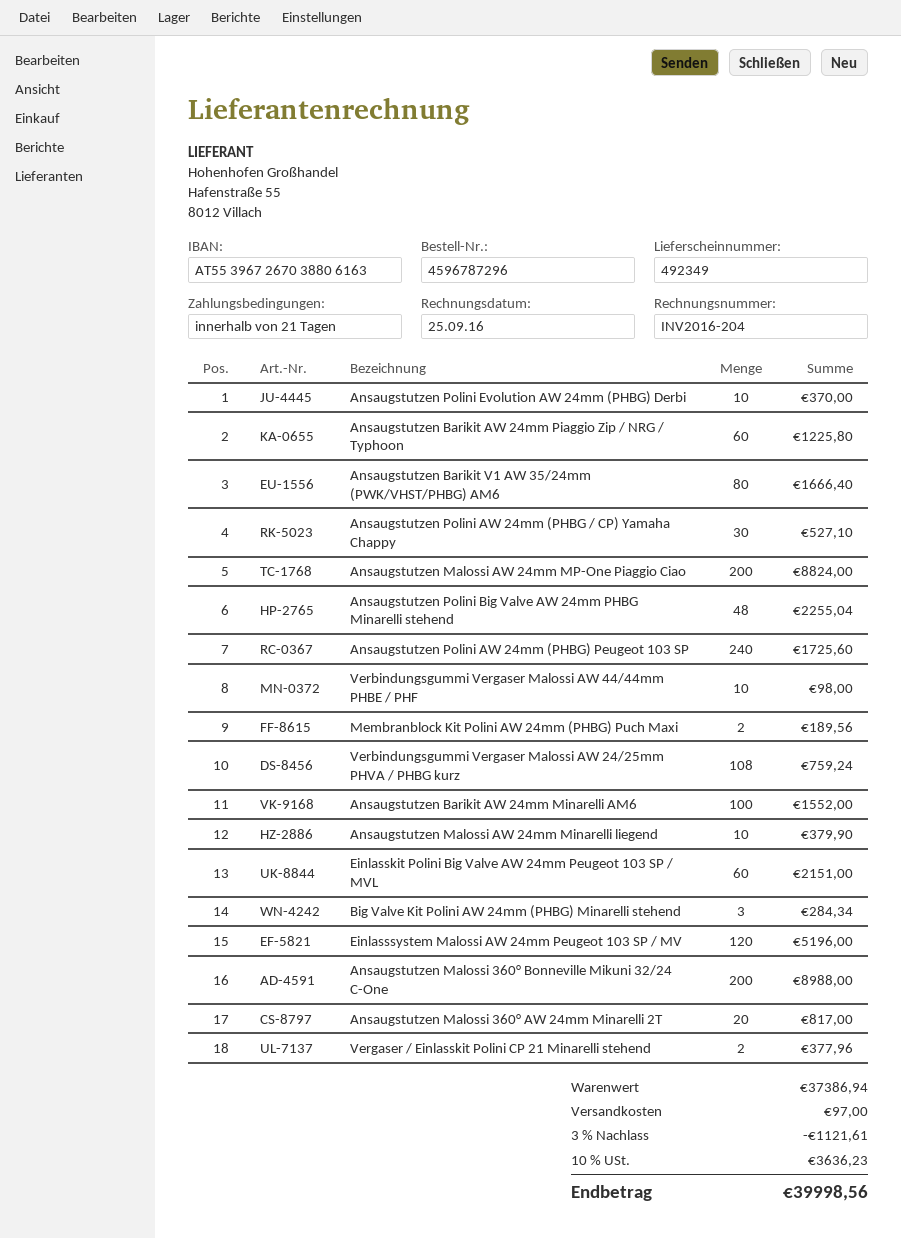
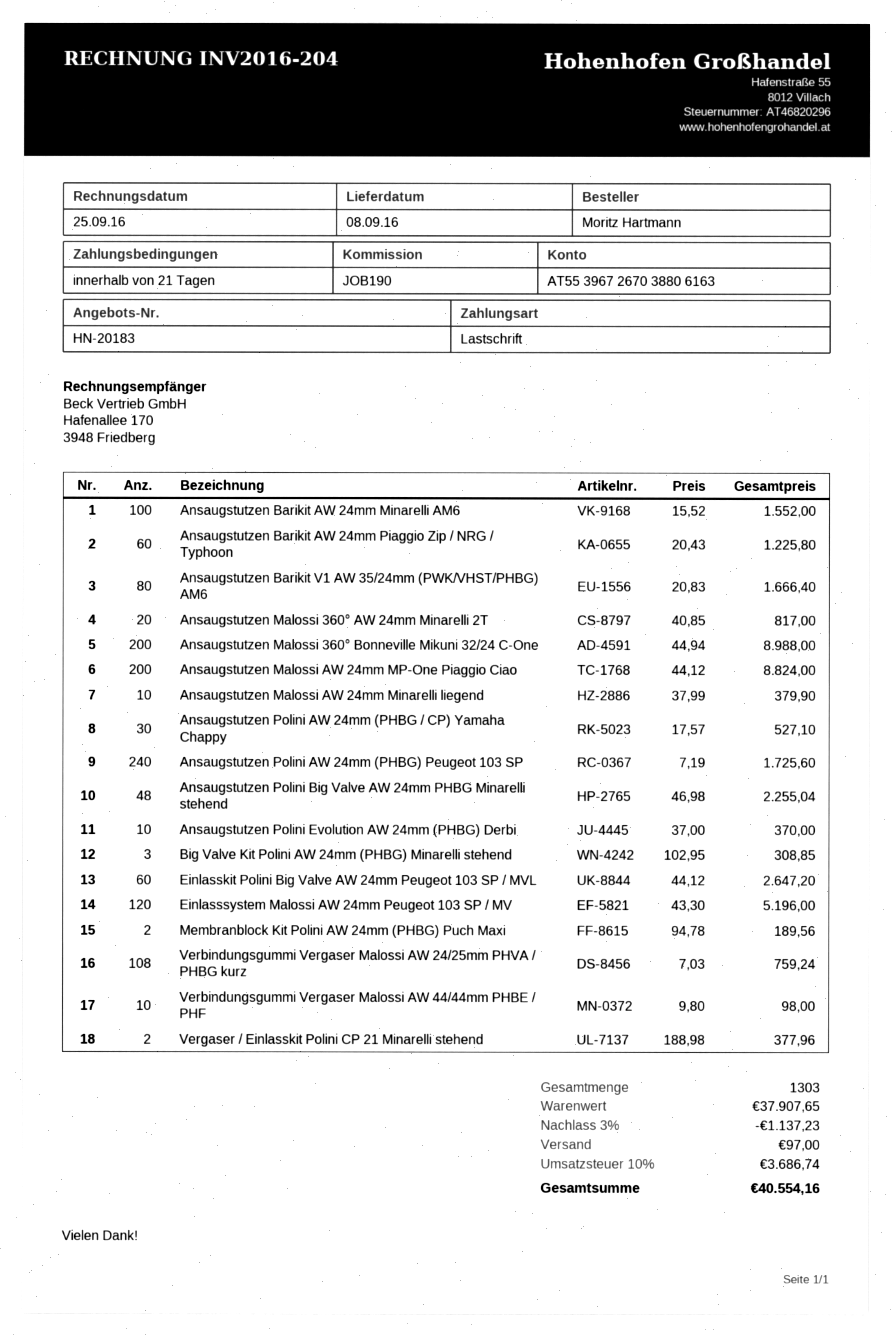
Einlasskit Polini Big Valve AW 24mm Peugeot 103 SP / MVL: 60 for 2151.00 -> 60 for 2647.20
Big Valve Kit Polini AW 24mm (PHBG) Minarelli stehend: 3 for 284.34 -> 3 for 308.85
subtotal: 37386.94 -> 37907.65
discount: 3% = 1121.61 -> 3% = 1137.23
tax: 10% = 3636.23 -> 10% = 3686.74
total: 39998.56 -> 40554.16

